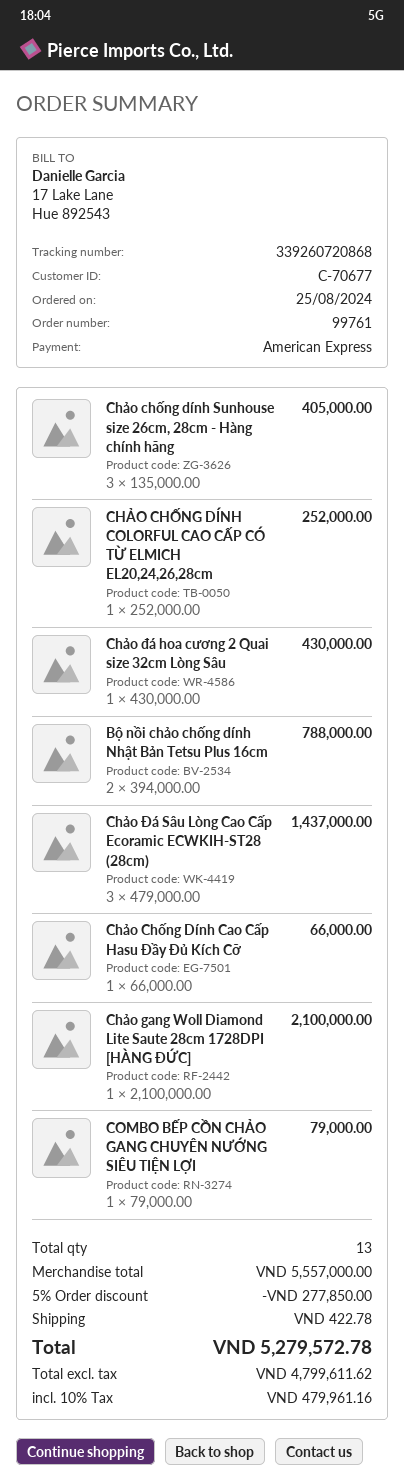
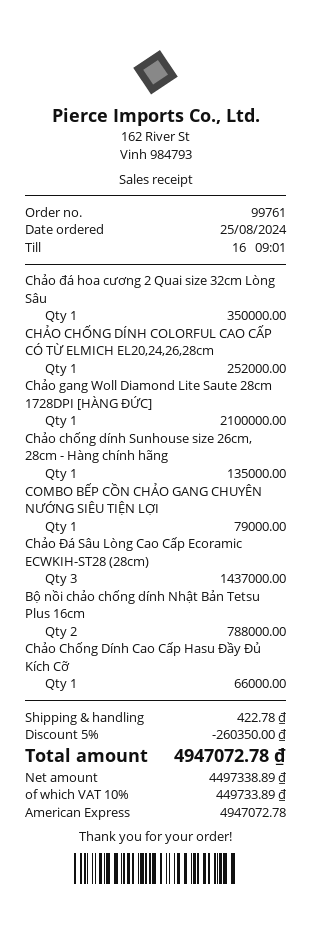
Chảo chống dính Sunhouse size 26cm, 28cm - Hàng chính hãng: 3 for 405000.00 -> 1 for 135000.00
Chảo đá hoa cương 2 Quai size 32cm Lòng Sâu: 1 for 430000.00 -> 1 for 350000.00
discount: 5% = 277850.00 -> 5% = 260350.00
net: 4799611.62 -> 4497338.89
tax: 10% = 479961.16 -> 10% = 449733.89
total: 5279572.78 -> 4947072.78

